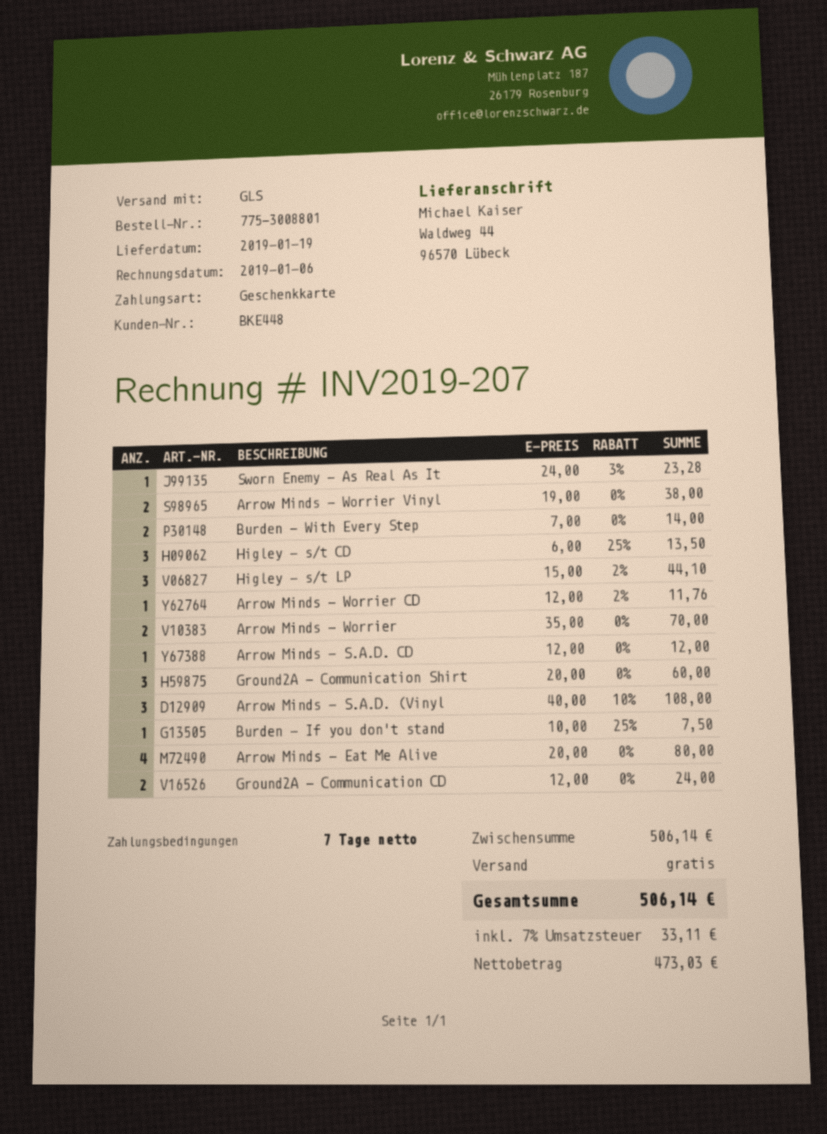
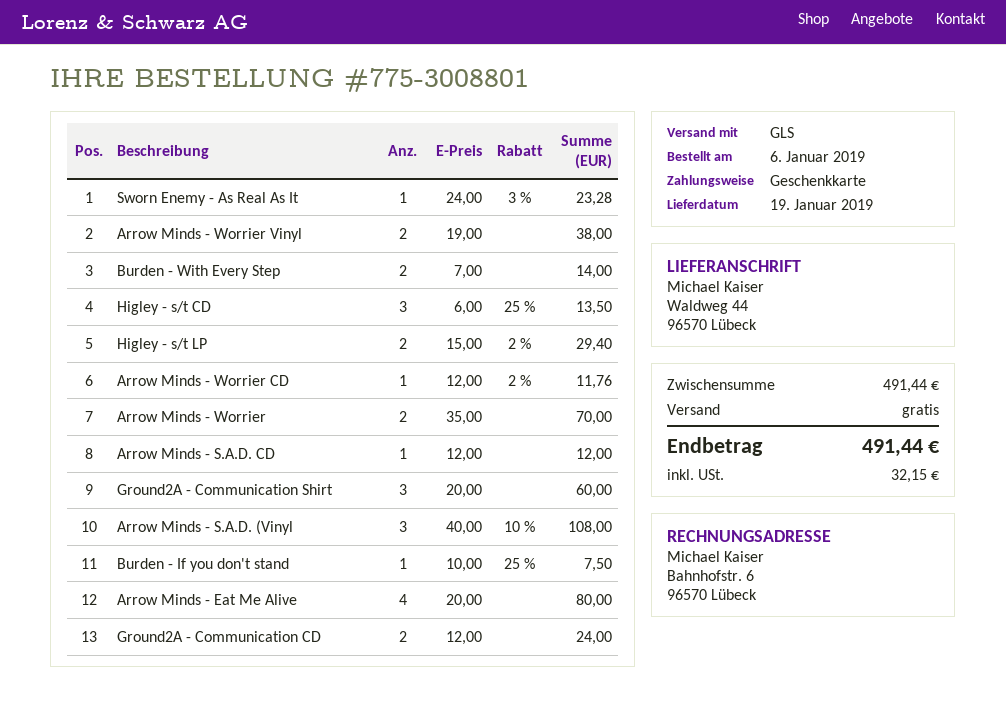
Higley - s/t LP: 3 x 15.00 - 2% = 44.10 -> 2 x 15.00 - 2% = 29.40
subtotal: 506.14 -> 491.44
tax: 33.11 -> 32.15
total: 506.14 -> 491.44

